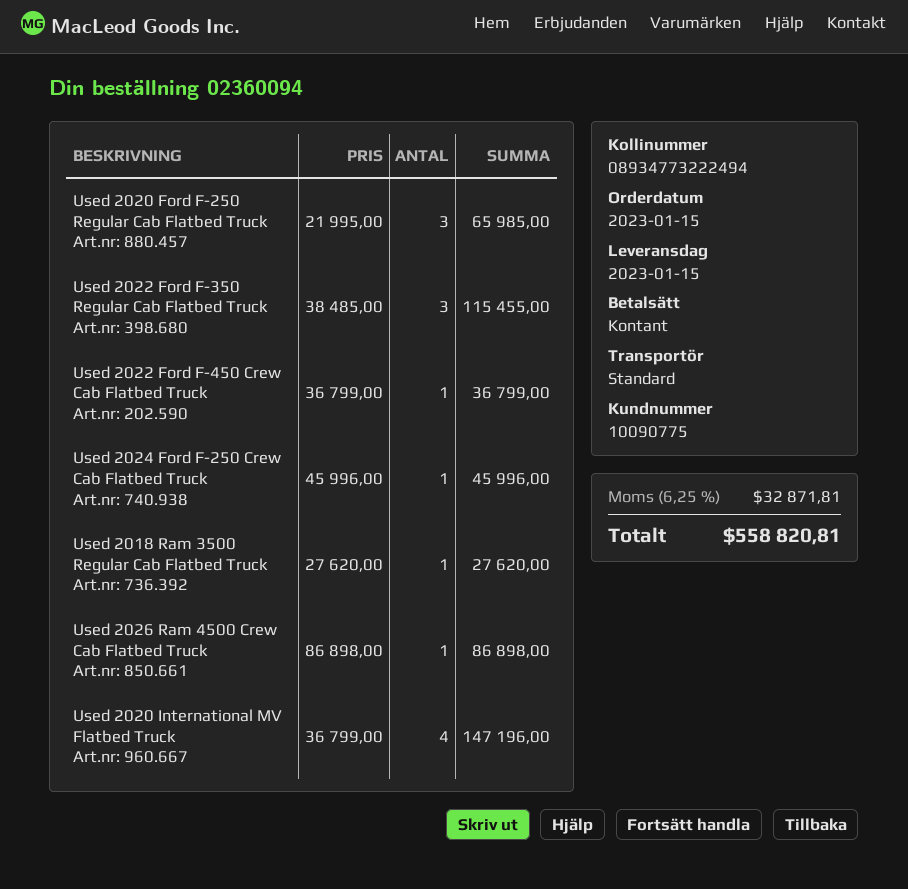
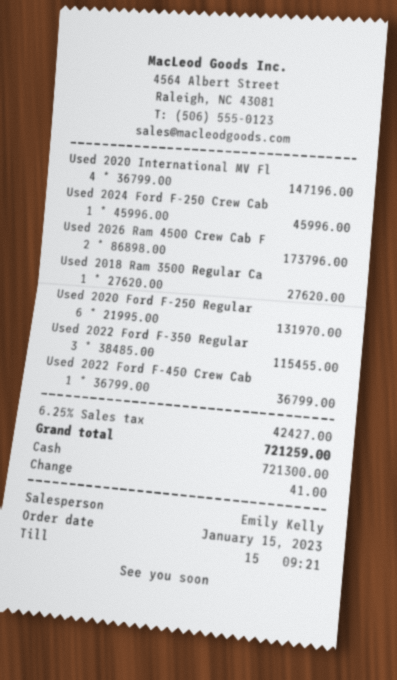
Used 2020 Ford F-250 Regular Cab Flatbed Truck: 3 x 21995.00 = 65985.00 -> 6 x 21995.00 = 131970.00
Used 2026 Ram 4500 Crew Cab Flatbed Truck: 1 x 86898.00 = 86898.00 -> 2 x 86898.00 = 173796.00
tax: 6.25% = 32871.81 -> 6.25% = 42427.00
total: 558820.81 -> 721259.00

